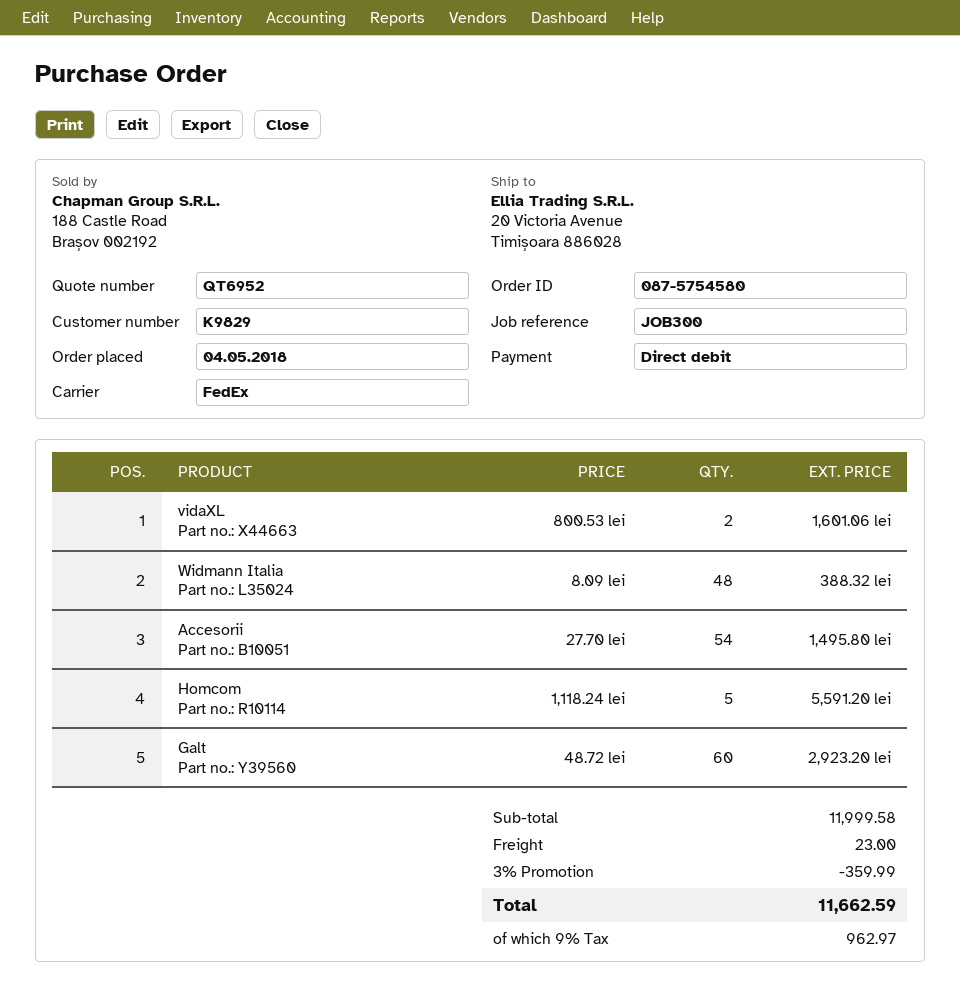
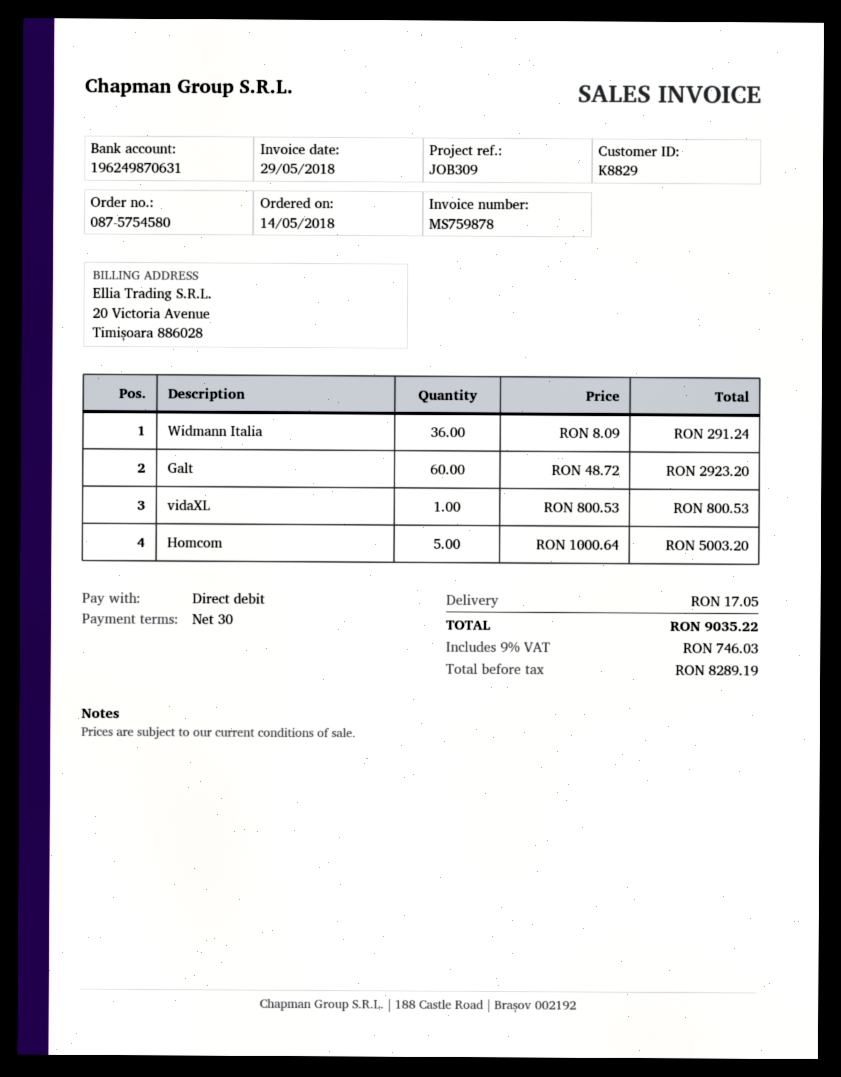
order date: 2018-05-04 -> 2018-05-14
customer number: K9829 -> K8829
reference: JOB300 -> JOB309
vidaXL: 2 x 800.53 = 1601.06 -> 1 x 800.53 = 800.53
Widmann Italia: 48 x 8.09 = 388.32 -> 36 x 8.09 = 291.24
Accesorii: 54 x 27.70 = 1495.80 -> none
Homcom: 5 x 1118.24 = 5591.20 -> 5 x 1000.64 = 5003.20
discount: 3% = 359.99 -> none
shipping: 23.00 -> 17.05
tax: 9% = 962.97 -> 9% = 746.03
total: 11662.59 -> 9035.22

